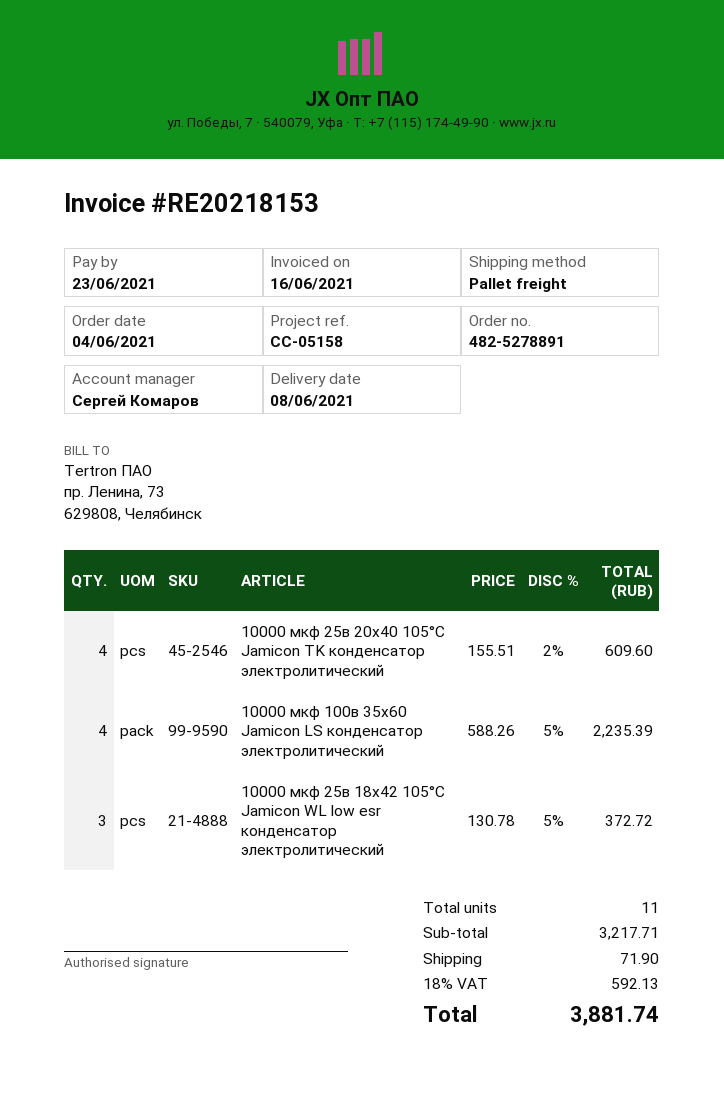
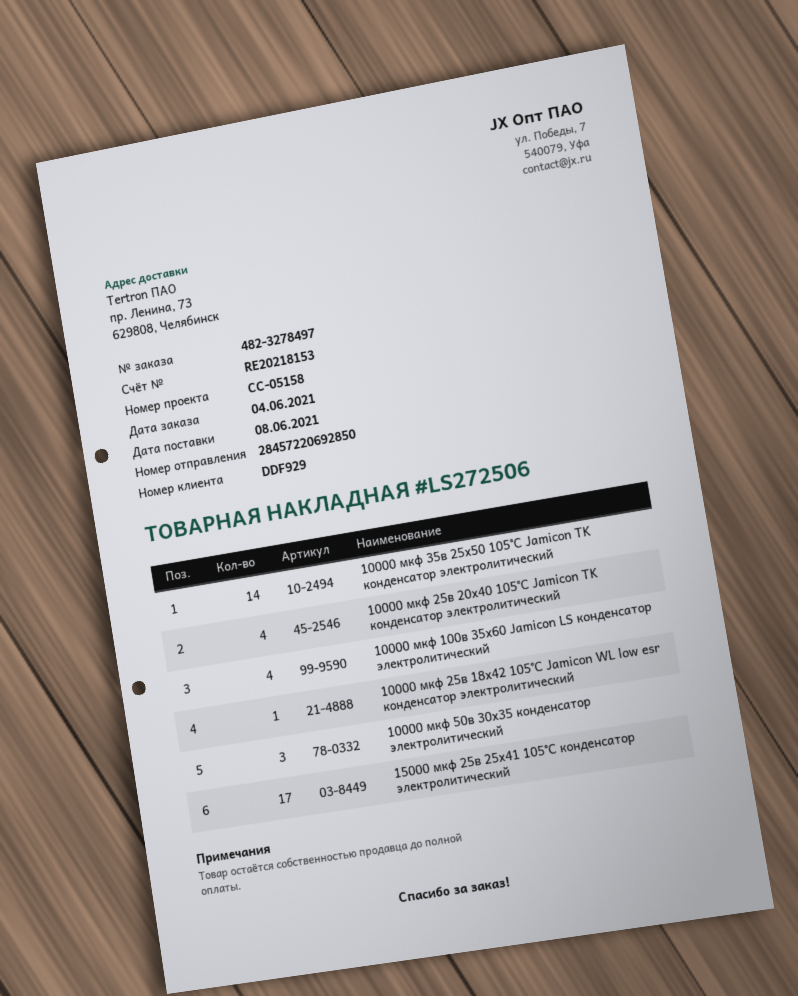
order number: 482-5278891 -> 482-3278497
10000 мкф 25в 18х42 105°C Jamicon WL low esr конденсатор электролитический: 3 -> 1
10000 мкф 35в 25х50 105°C Jamicon TK конденсатор электролитический: none -> 14
10000 мкф 50в 30х35 конденсатор электролитический: none -> 3
15000 мкф 25в 25х41 105°C конденсатор электролитический: none -> 17

